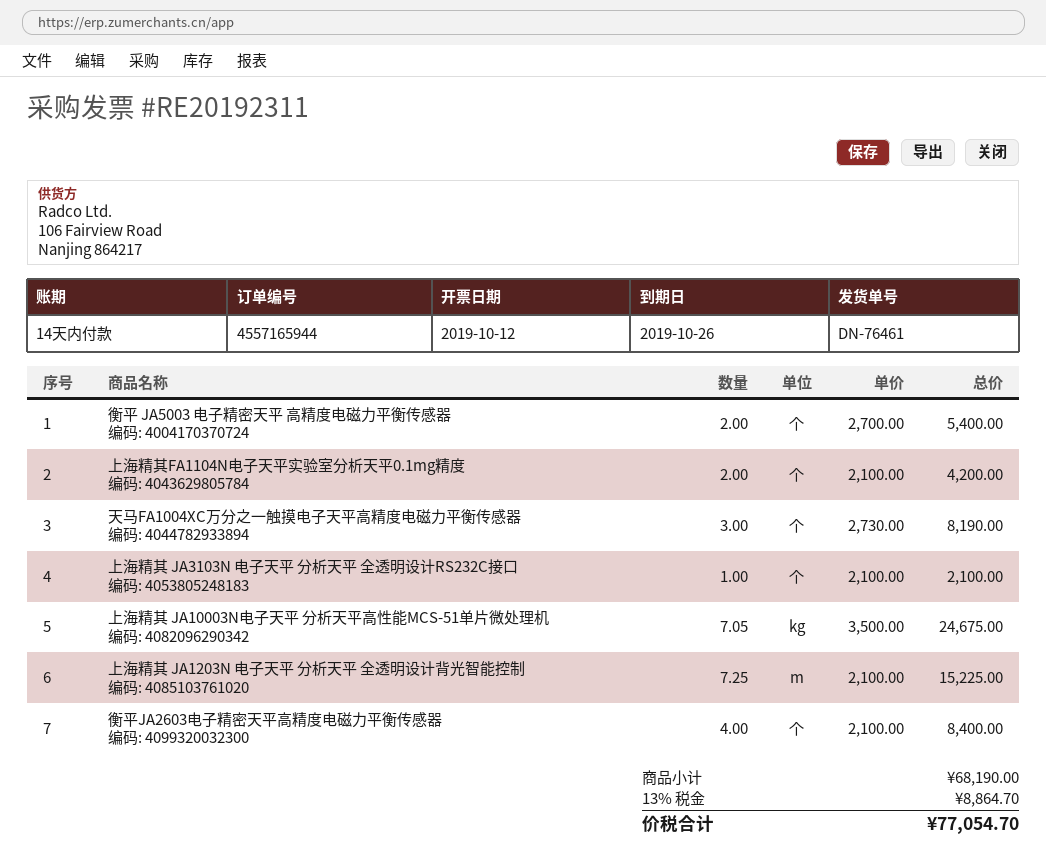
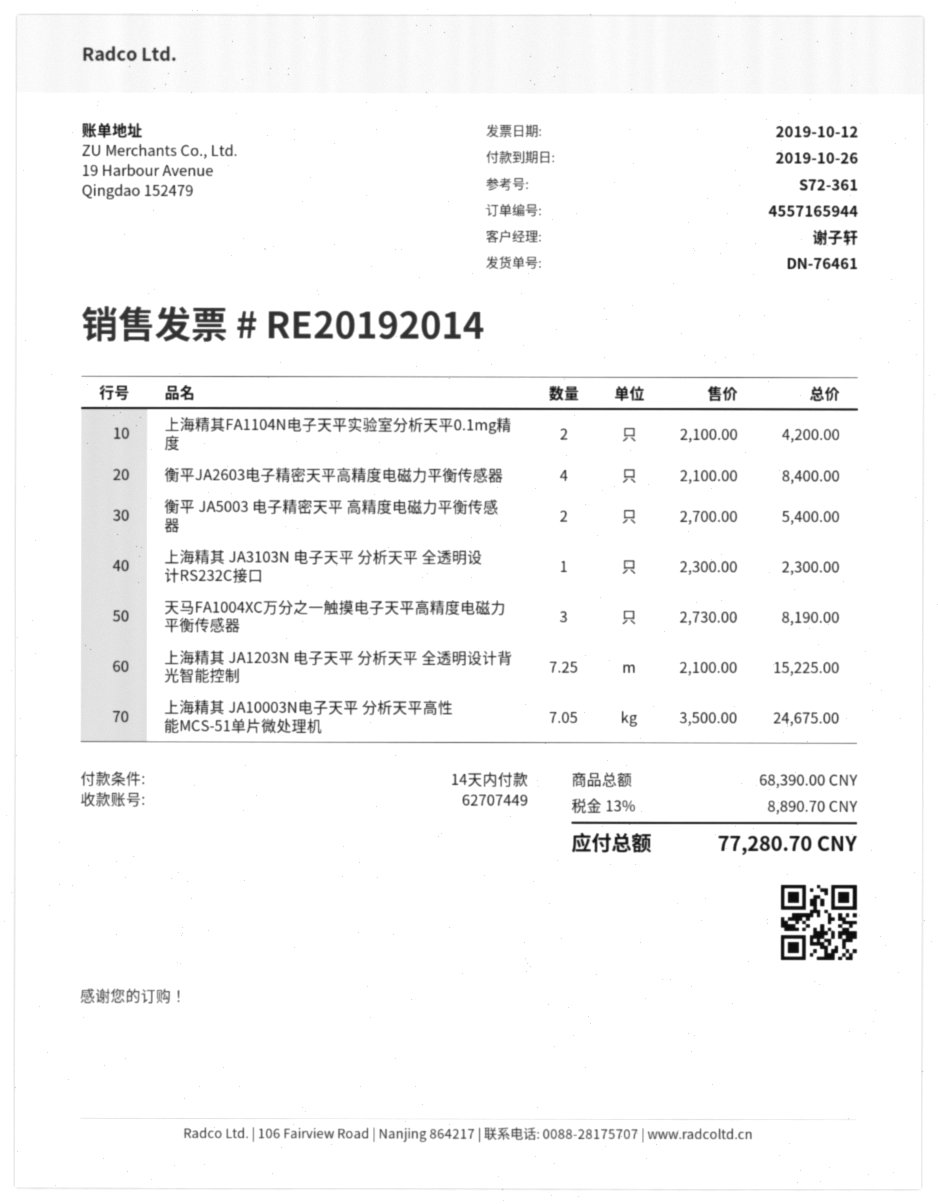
invoice number: RE20192311 -> RE20192014
上海精其 JA3103N 电子天平 分析天平 全透明设计RS232C接口: 1 x 2100.00 = 2100.00 -> 1 x 2300.00 = 2300.00
subtotal: 68190.00 -> 68390.00
tax: 13% = 8864.70 -> 13% = 8890.70
total: 77054.70 -> 77280.70

